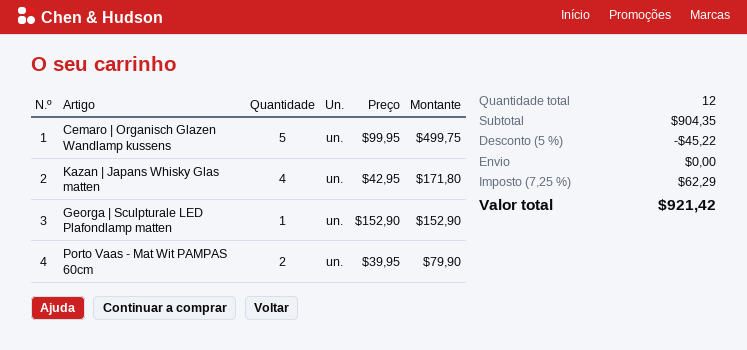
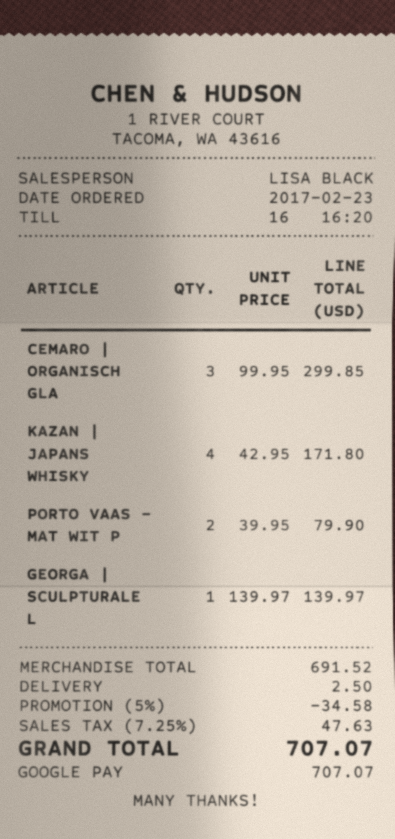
Cemaro | Organisch Glazen Wandlamp kussens: 5 x 99.95 = 499.75 -> 3 x 99.95 = 299.85
Georga | Sculpturale LED Plafondlamp matten: 1 x 152.90 = 152.90 -> 1 x 139.97 = 139.97
subtotal: 904.35 -> 691.52
discount: 5% = 45.22 -> 5% = 34.58
shipping: 0.00 -> 2.50
tax: 7.25% = 62.29 -> 7.25% = 47.63
total: 921.42 -> 707.07

